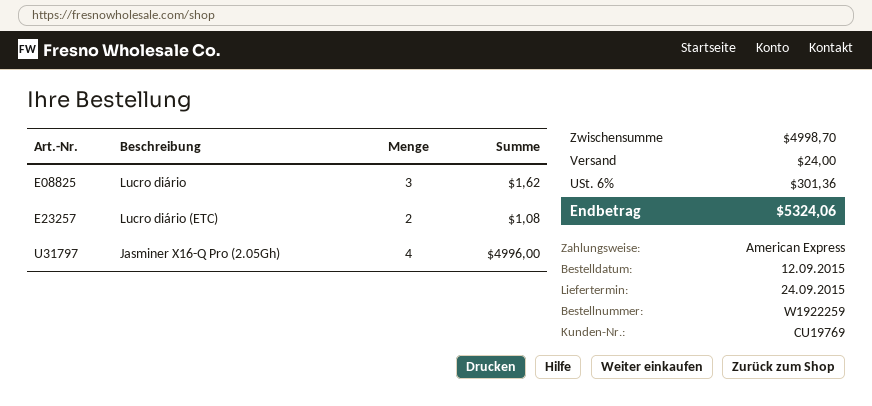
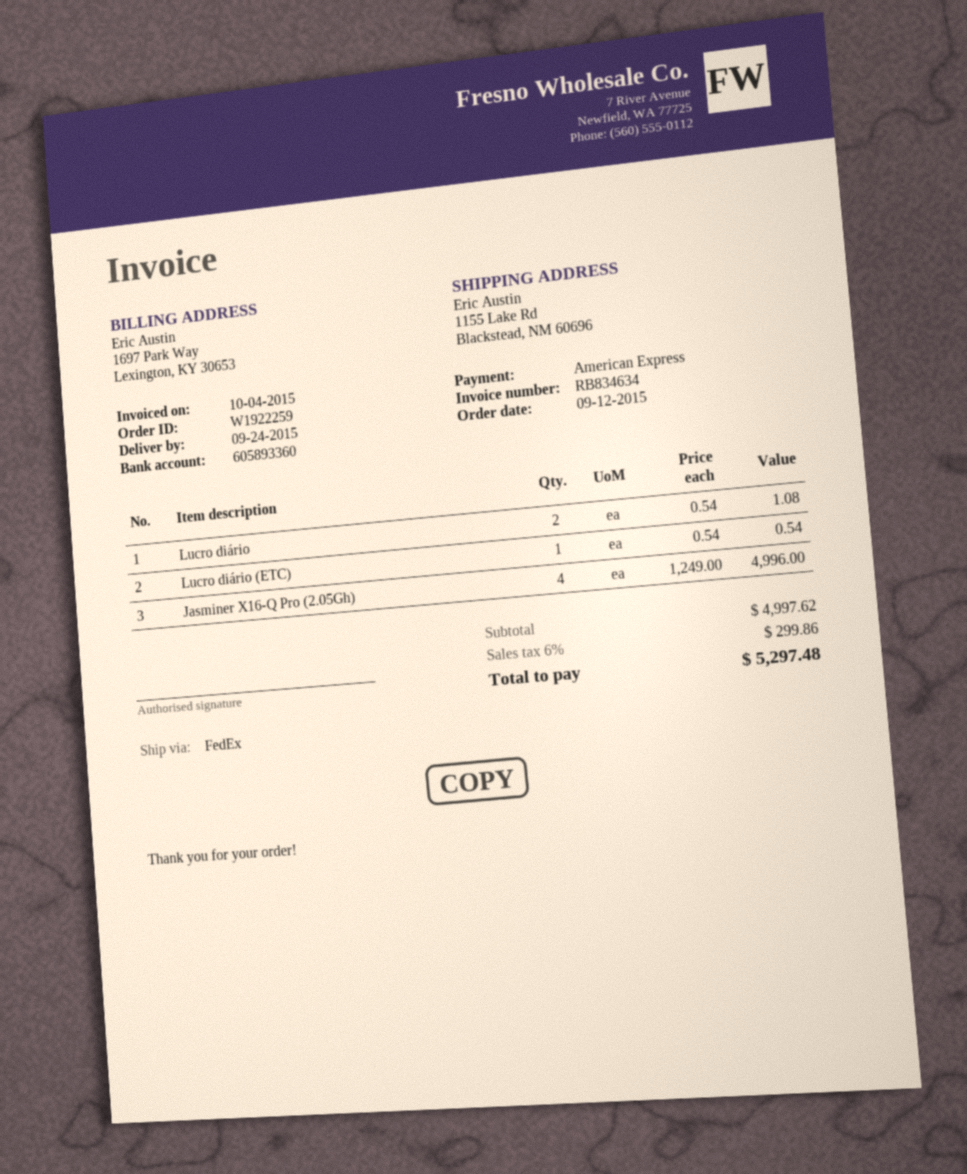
Lucro diário: 3 for 1.62 -> 2 for 1.08
Lucro diário (ETC): 2 for 1.08 -> 1 for 0.54
subtotal: 4998.70 -> 4997.62
shipping: 24.00 -> none
tax: 6% = 301.36 -> 6% = 299.86
total: 5324.06 -> 5297.48

